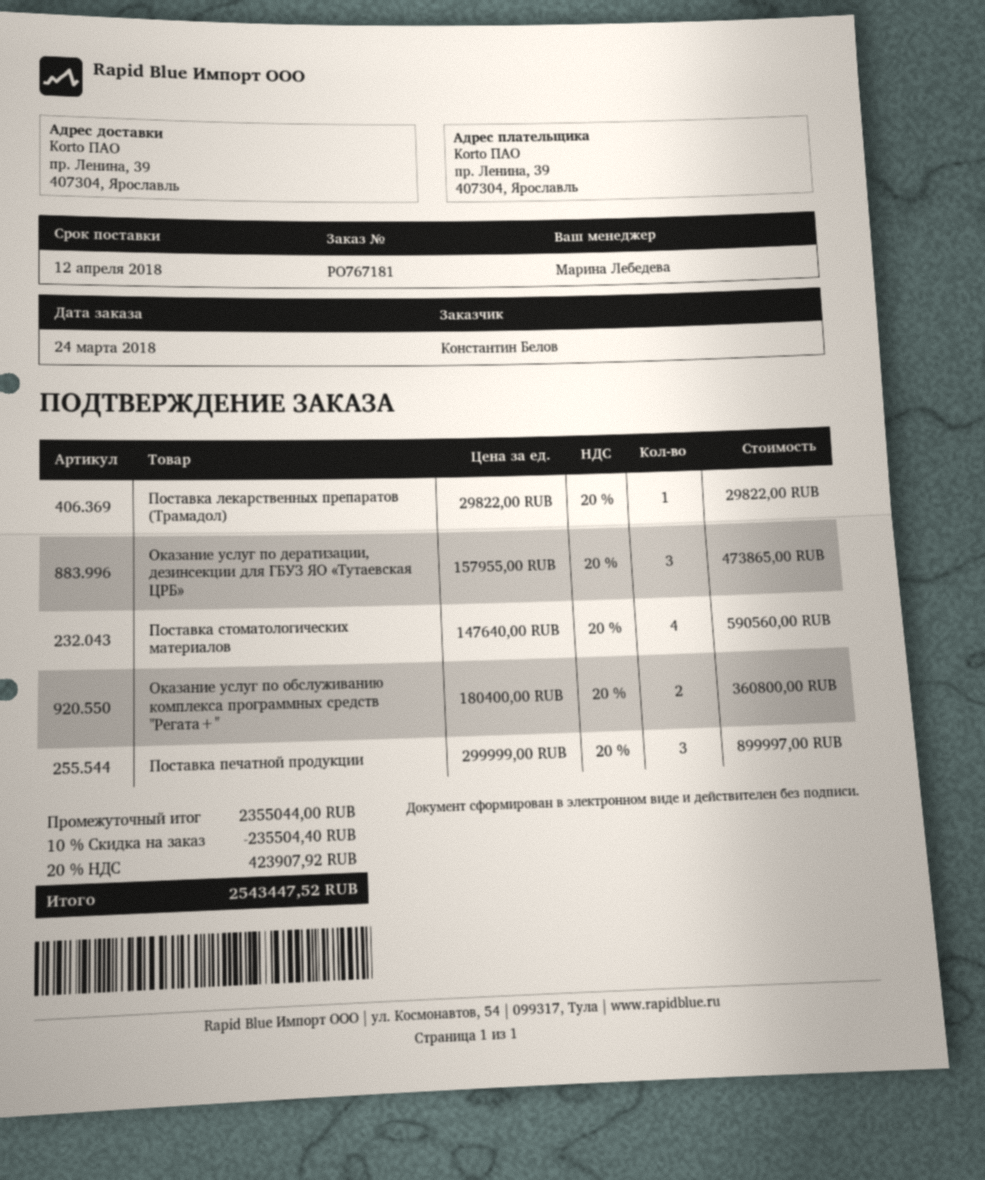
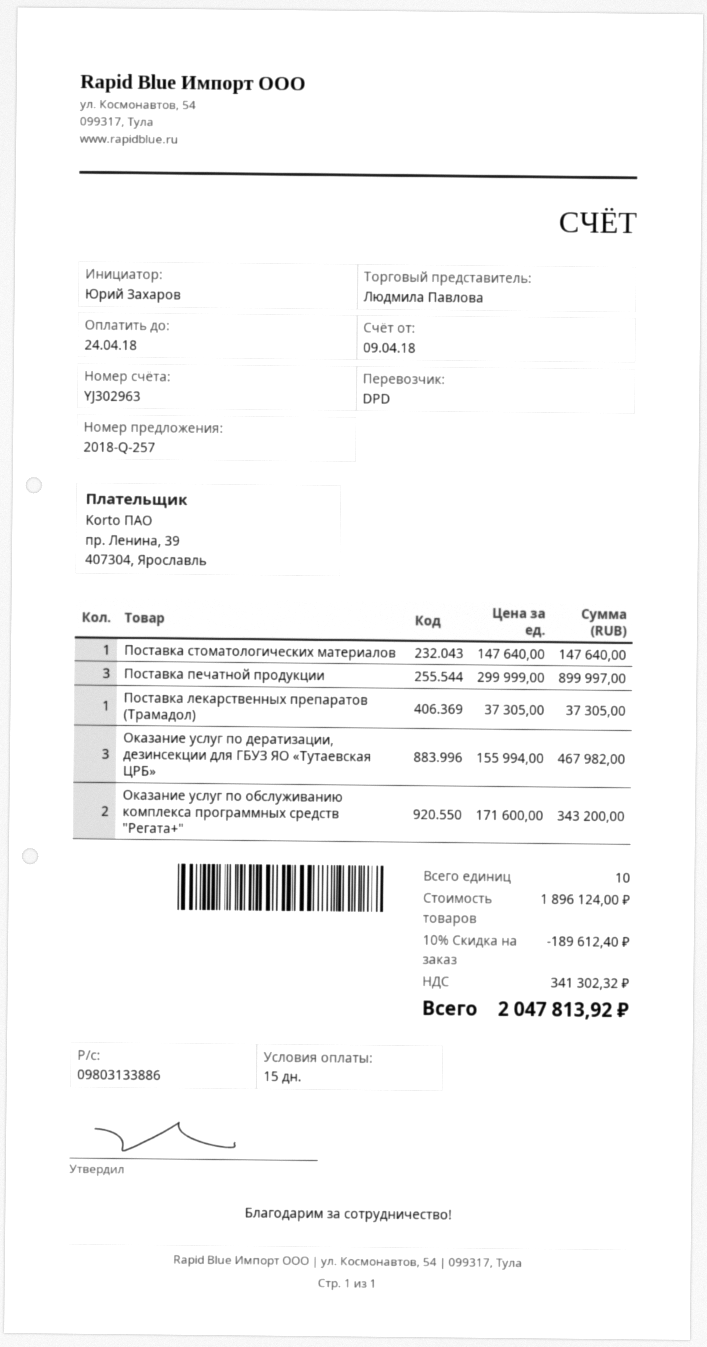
ordered by: Константин Белов -> Юрий Захаров
sales rep: Марина Лебедева -> Людмила Павлова
Поставка лекарственных препаратов (Трамадол): 1 x 29822.00 = 29822.00 -> 1 x 37305.00 = 37305.00
Оказание услуг по дератизации, дезинсекции для ГБУЗ ЯО «Тутаевская ЦРБ»: 3 x 157955.00 = 473865.00 -> 3 x 155994.00 = 467982.00
Поставка стоматологических материалов: 4 x 147640.00 = 590560.00 -> 1 x 147640.00 = 147640.00
Оказание услуг по обслуживанию комплекса программных средств "Регата+": 2 x 180400.00 = 360800.00 -> 2 x 171600.00 = 343200.00
subtotal: 2355044.00 -> 1896124.00
discount: 10% = 235504.40 -> 10% = 189612.40
tax: 423907.92 -> 341302.32
total: 2543447.52 -> 2047813.92

